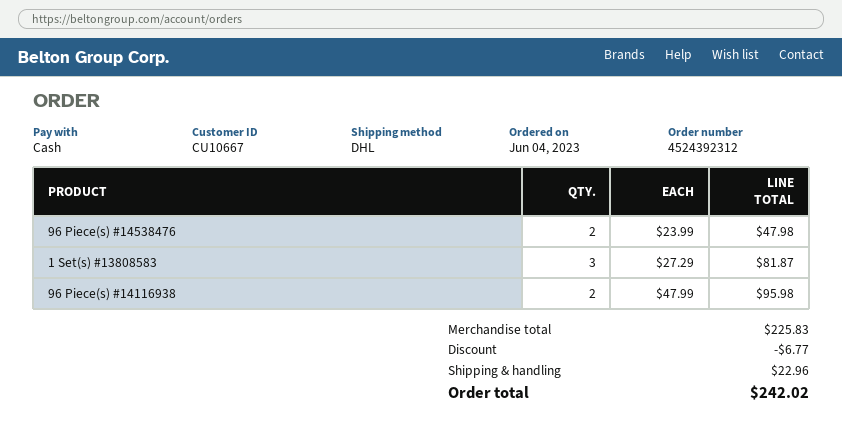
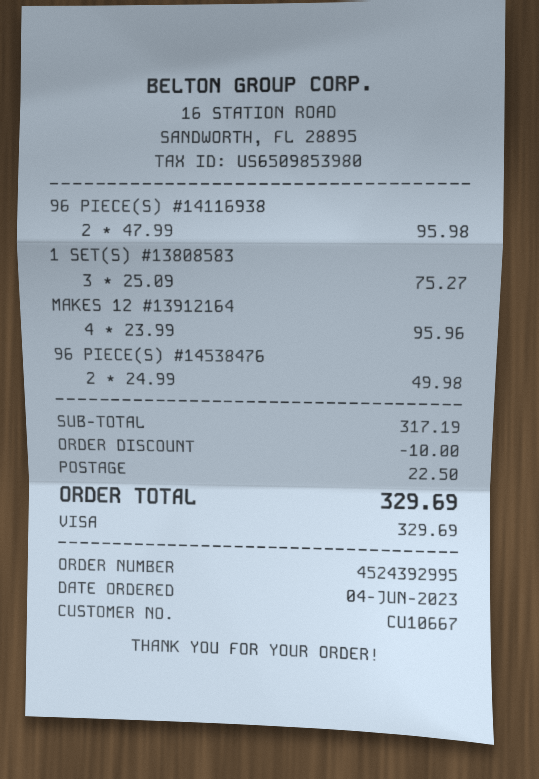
order number: 4524392312 -> 4524392995
payment method: cash -> Visa
96 Piece(s) #14538476: 2 x 23.99 = 47.98 -> 2 x 24.99 = 49.98
1 Set(s) #13808583: 3 x 27.29 = 81.87 -> 3 x 25.09 = 75.27
MAKES 12 #13912164: none -> 4 x 23.99 = 95.96
subtotal: 225.83 -> 317.19
discount: 6.77 -> 10.00
shipping: 22.96 -> 22.50
total: 242.02 -> 329.69

